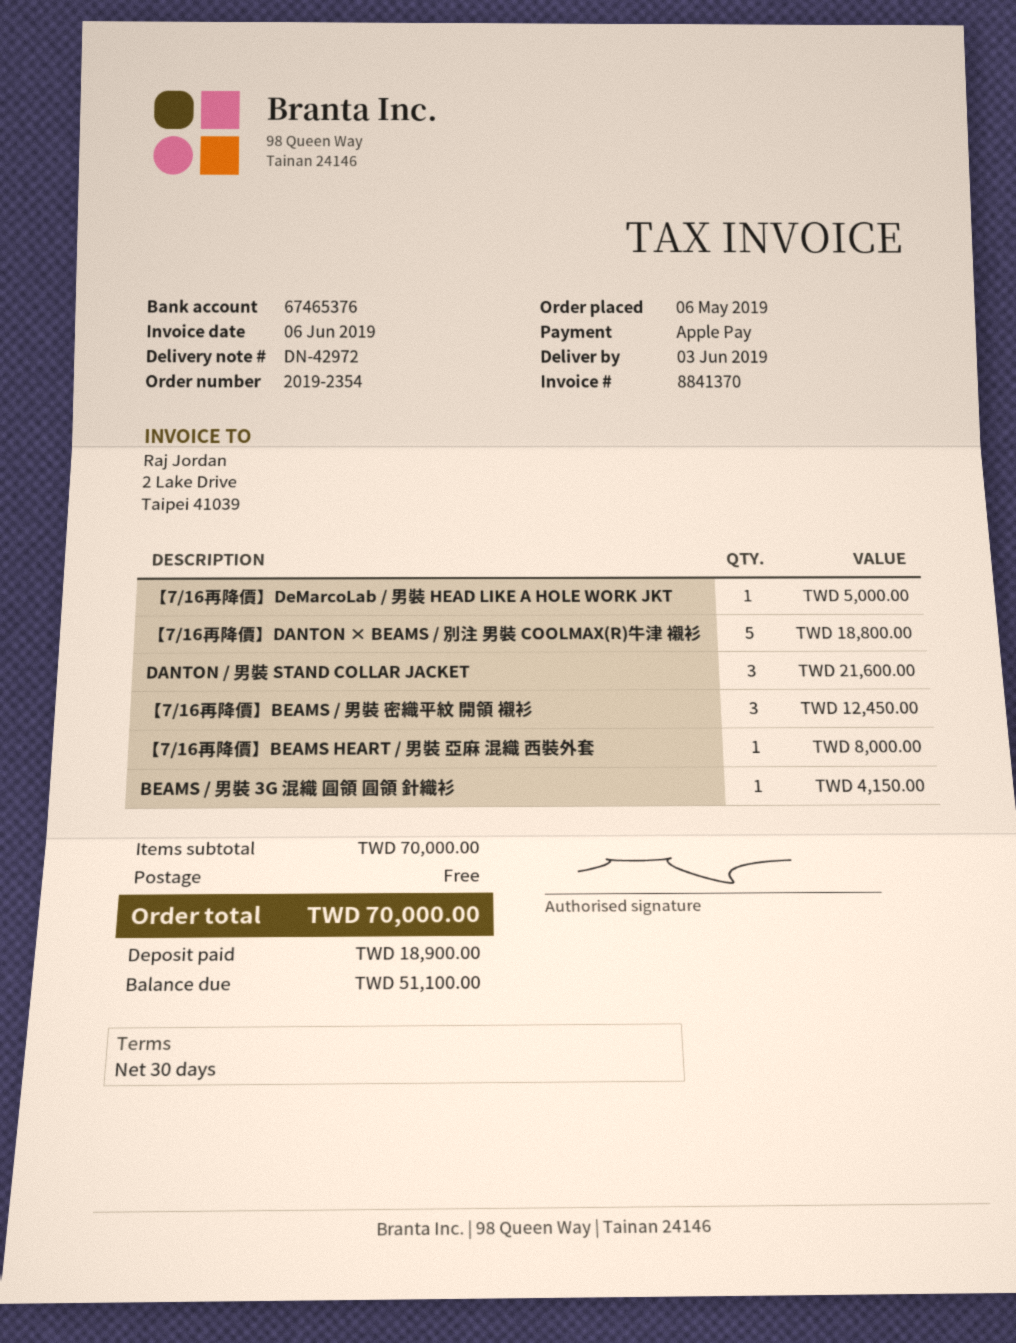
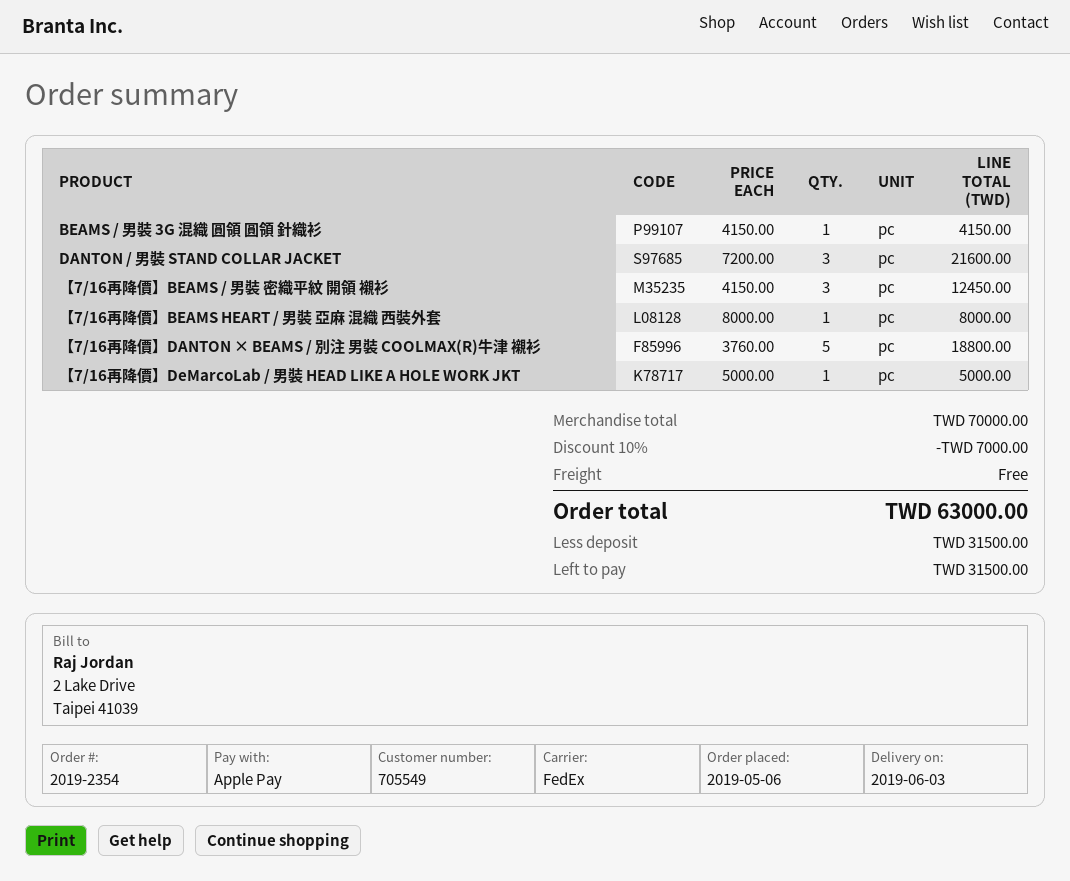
discount: none -> 10% = 7000.00
total: 70000.00 -> 63000.00
deposit: 18900.00 -> 31500.00
balance: 51100.00 -> 31500.00

